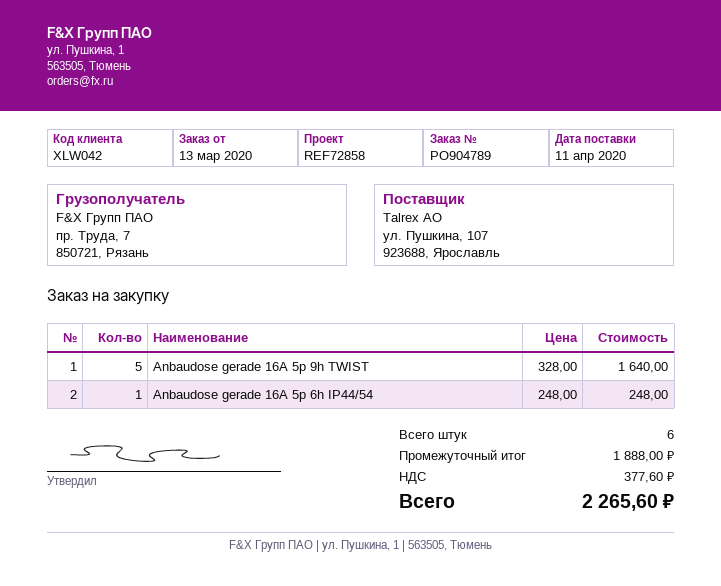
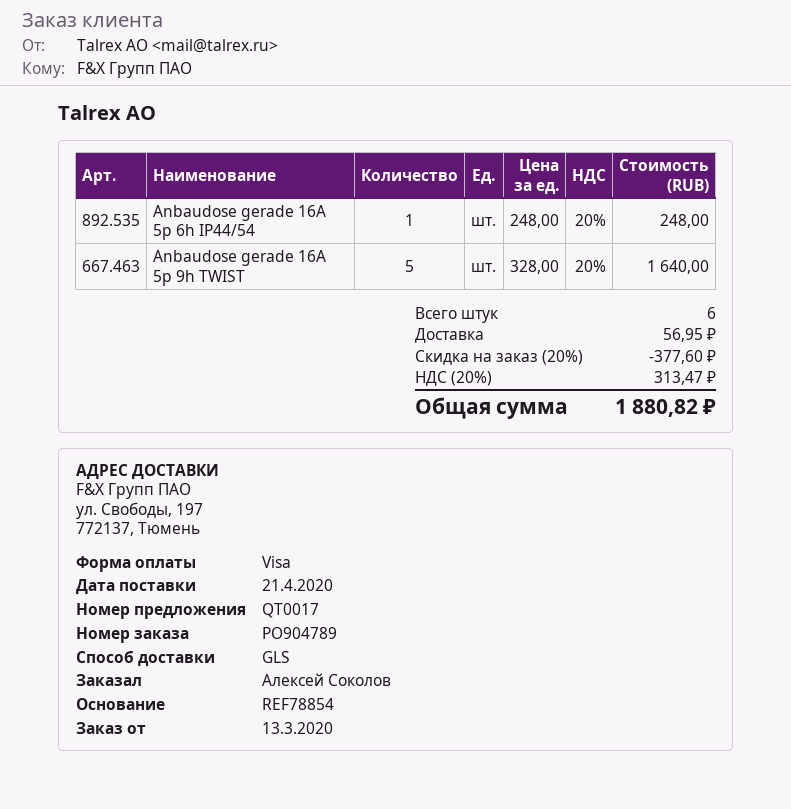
delivery date: 2020-04-11 -> 2020-04-21
reference: REF72858 -> REF78854
ship to: пр. Труда, 7, 850721, Рязань -> ул. Свободы, 197, 772137, Тюмень
discount: none -> 20% = 377.60
shipping: none -> 56.95
tax: 377.60 -> 313.47
total: 2265.60 -> 1880.82

